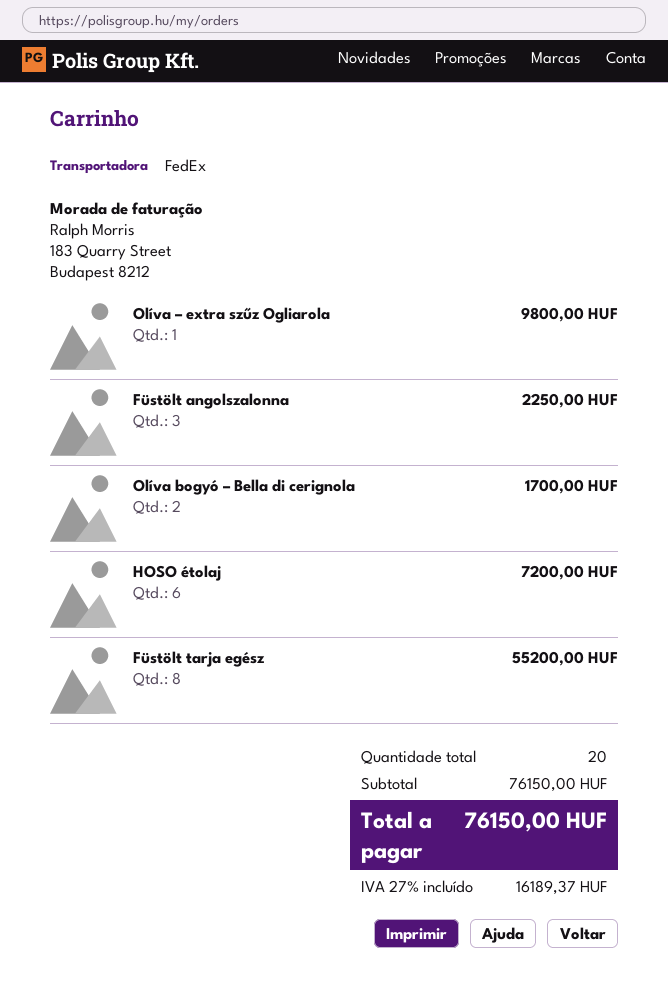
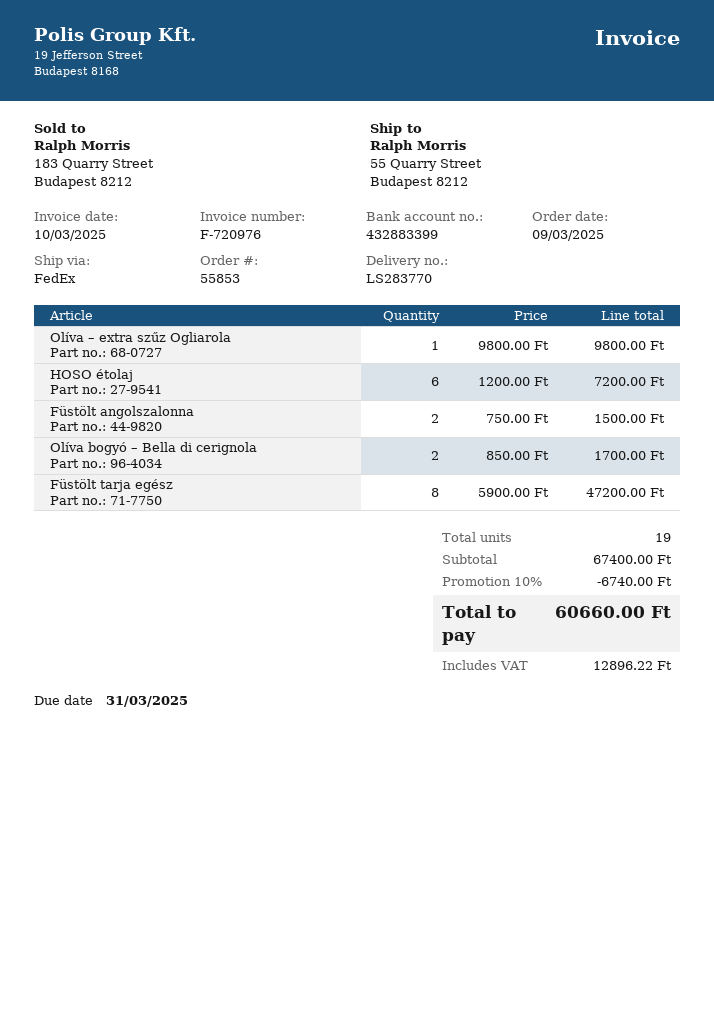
Füstölt angolszalonna: 3 for 2250.00 -> 2 for 1500.00
Füstölt tarja egész: 8 for 55200.00 -> 8 for 47200.00
total quantity: 20 -> 19
subtotal: 76150.00 -> 67400.00
discount: none -> 10% = 6740.00
tax: 16189.37 -> 12896.22
total: 76150.00 -> 60660.00

